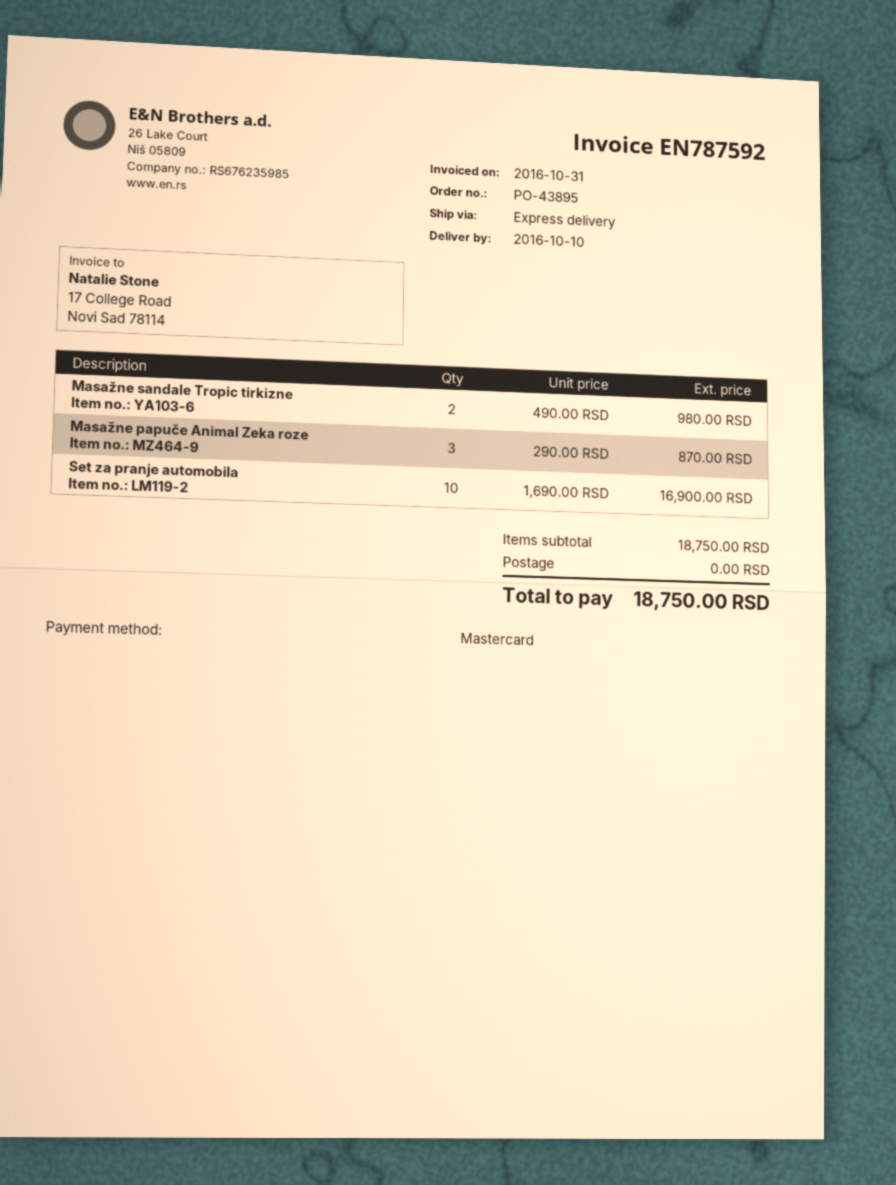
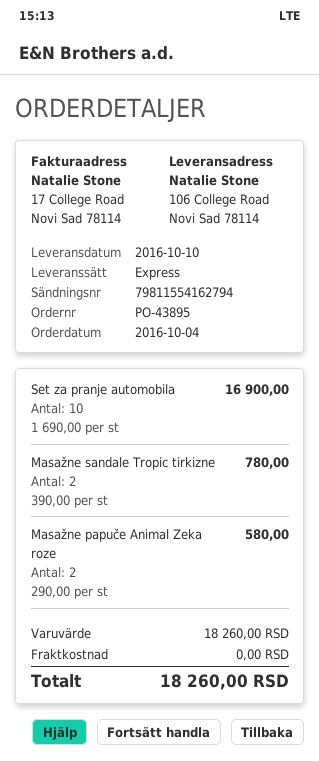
Masažne sandale Tropic tirkizne: 2 x 490.00 = 980.00 -> 2 x 390.00 = 780.00
Masažne papuče Animal Zeka roze: 3 x 290.00 = 870.00 -> 2 x 290.00 = 580.00
subtotal: 18750.00 -> 18260.00
total: 18750.00 -> 18260.00

